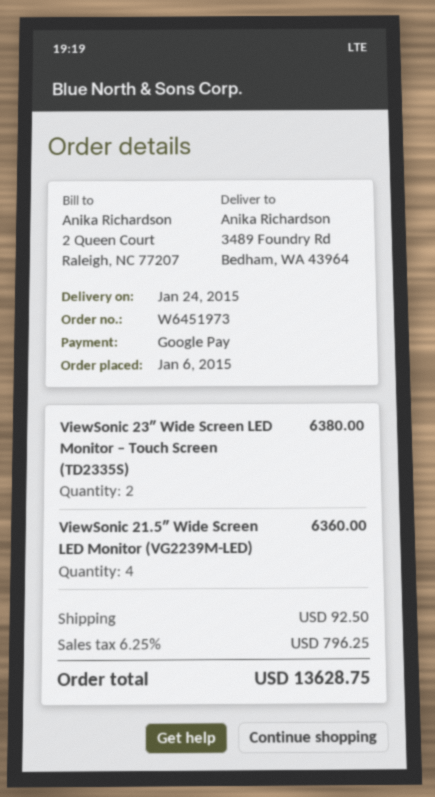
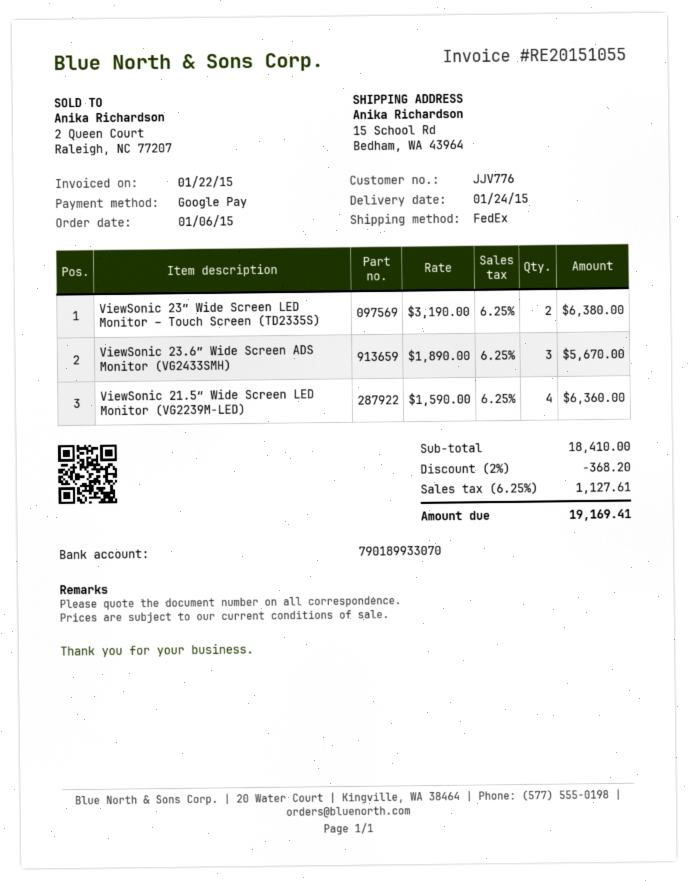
ship to: 3489 Foundry Rd, Bedham, WA 43964 -> 15 School Rd, Bedham, WA 43964
ViewSonic 23.6″ Wide Screen ADS Monitor (VG2433SMH): none -> 3 for 5670.00
discount: none -> 2% = 368.20
shipping: 92.50 -> none
tax: 6.25% = 796.25 -> 6.25% = 1127.61
total: 13628.75 -> 19169.41

